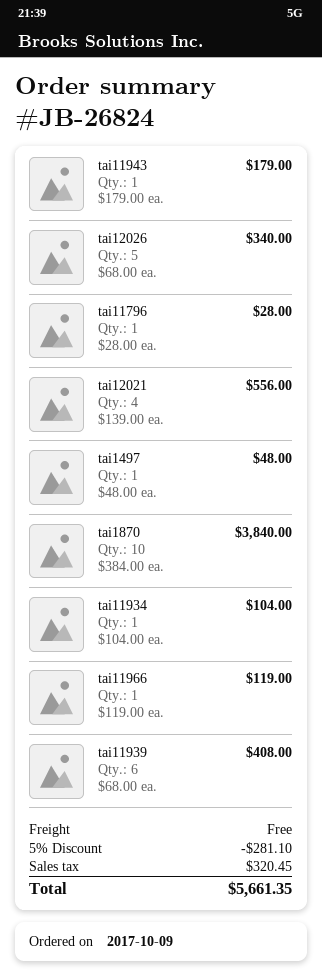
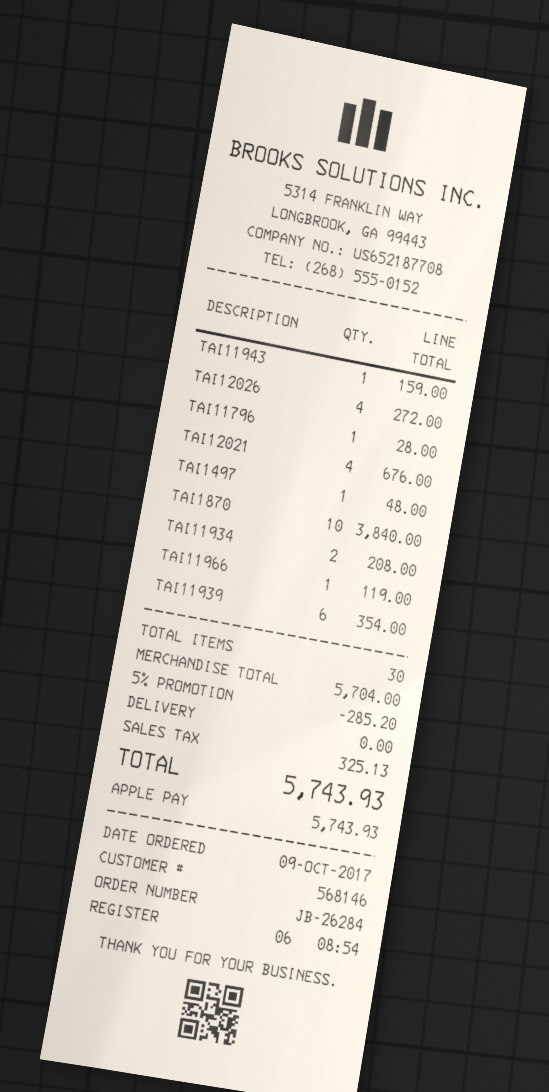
order number: JB-26824 -> JB-26284
tai11943: 1 for 179.00 -> 1 for 159.00
tai12026: 5 for 340.00 -> 4 for 272.00
tai12021: 4 for 556.00 -> 4 for 676.00
tai11934: 1 for 104.00 -> 2 for 208.00
tai11939: 6 for 408.00 -> 6 for 354.00
discount: 5% = 281.10 -> 5% = 285.20
tax: 320.45 -> 325.13
total: 5661.35 -> 5743.93

